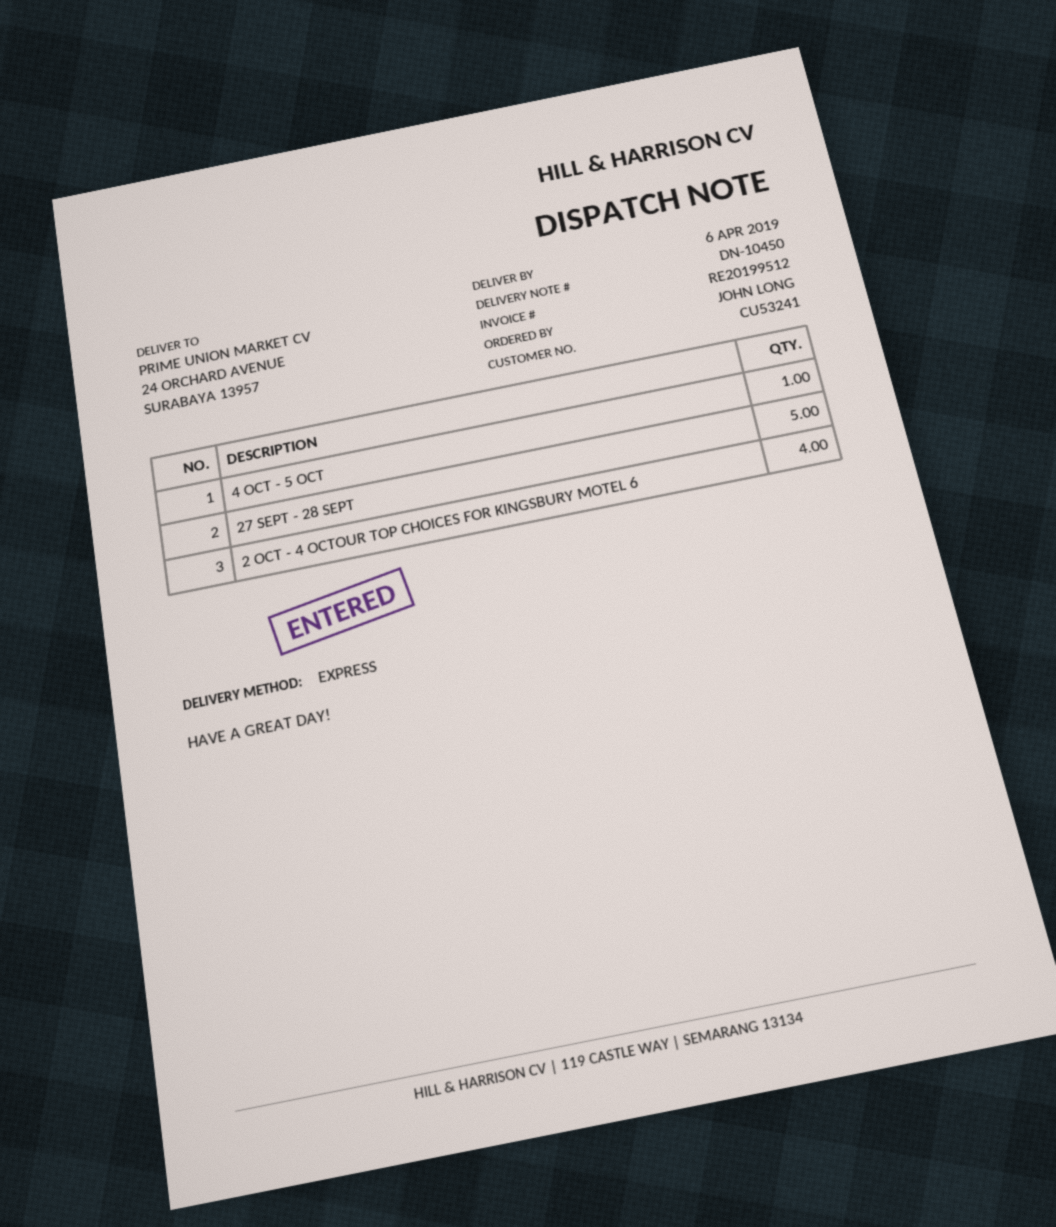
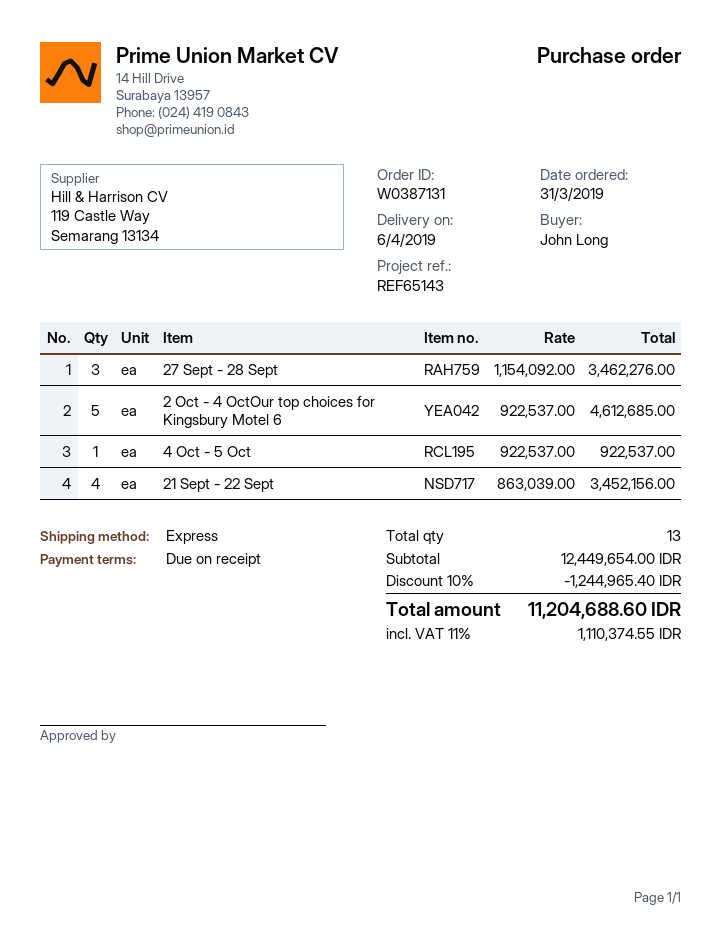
27 SEPT - 28 SEPT: 5 -> 3
2 OCT - 4 OCTOUR TOP CHOICES FOR KINGSBURY MOTEL 6: 4 -> 5
21 Sept - 22 Sept: none -> 4

